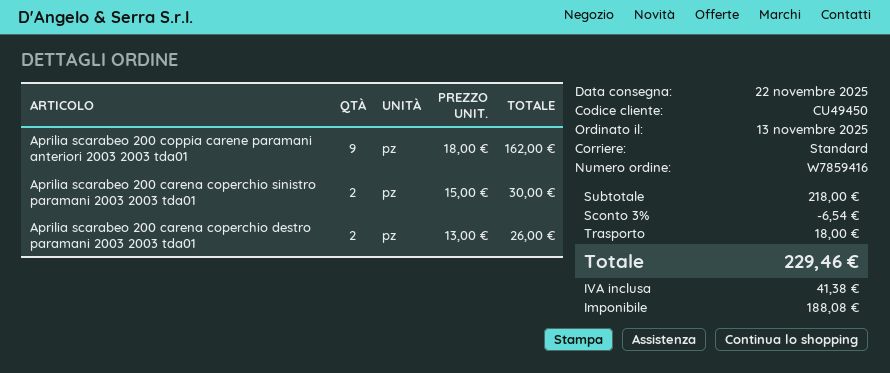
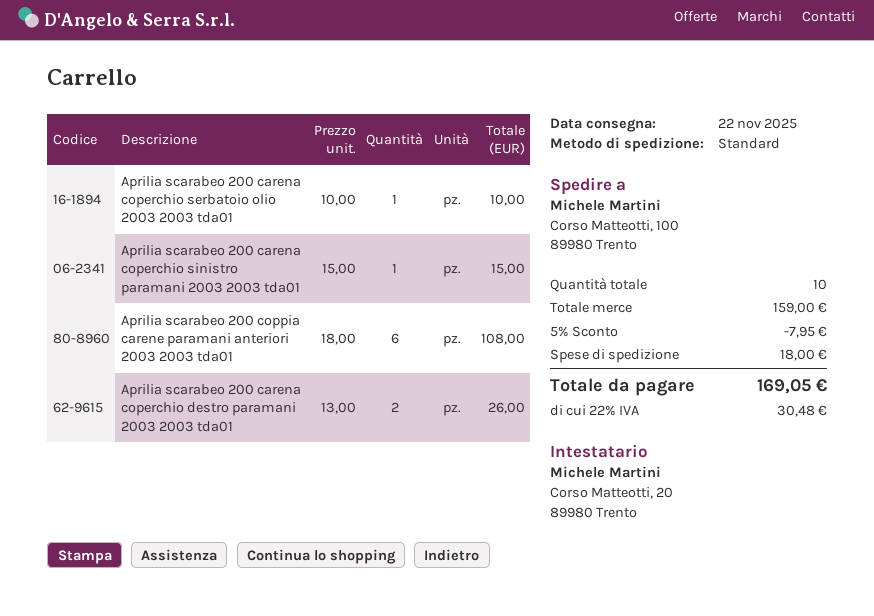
Aprilia scarabeo 200 coppia carene paramani anteriori 2003 2003 tda01: 9 x 18.00 = 162.00 -> 6 x 18.00 = 108.00
Aprilia scarabeo 200 carena coperchio sinistro paramani 2003 2003 tda01: 2 x 15.00 = 30.00 -> 1 x 15.00 = 15.00
Aprilia scarabeo 200 carena coperchio serbatoio olio 2003 2003 tda01: none -> 1 x 10.00 = 10.00
subtotal: 218.00 -> 159.00
discount: 3% = 6.54 -> 5% = 7.95
tax: 41.38 -> 30.48
total: 229.46 -> 169.05

